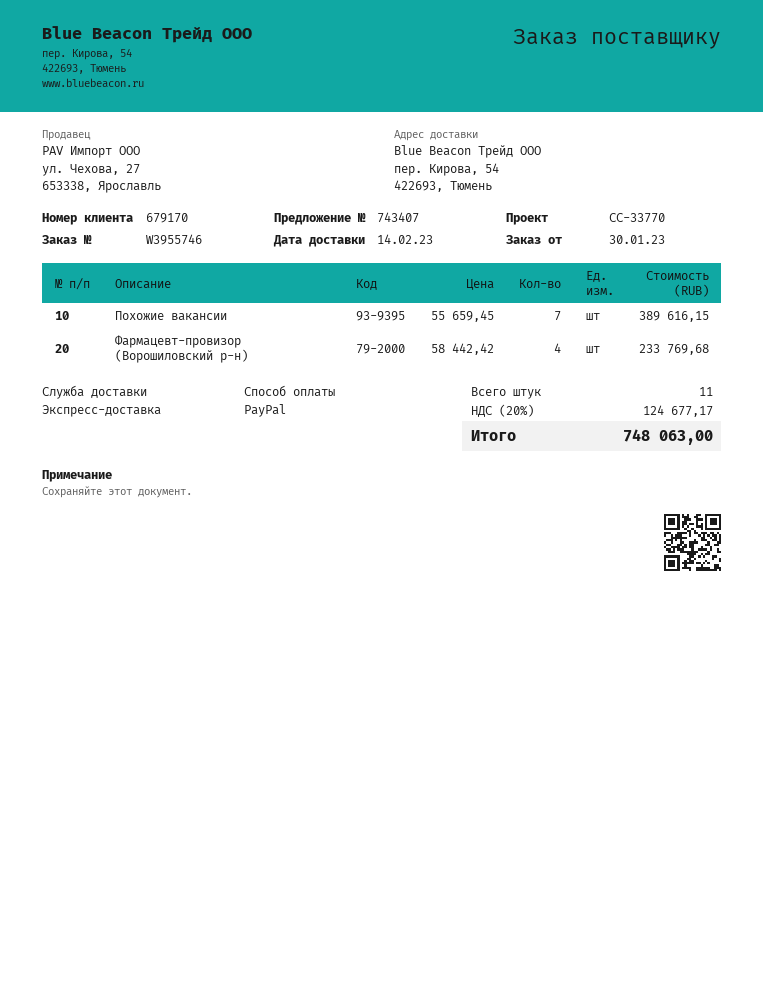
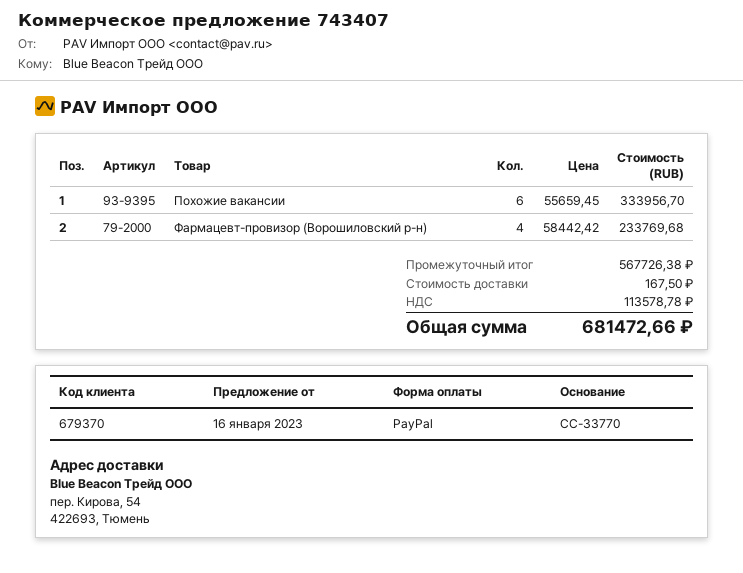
customer number: 679170 -> 679370
Похожие вакансии: 7 x 55659.45 = 389616.15 -> 6 x 55659.45 = 333956.70
shipping: none -> 167.50
tax: 124677.17 -> 113578.78
total: 748063.00 -> 681472.66

